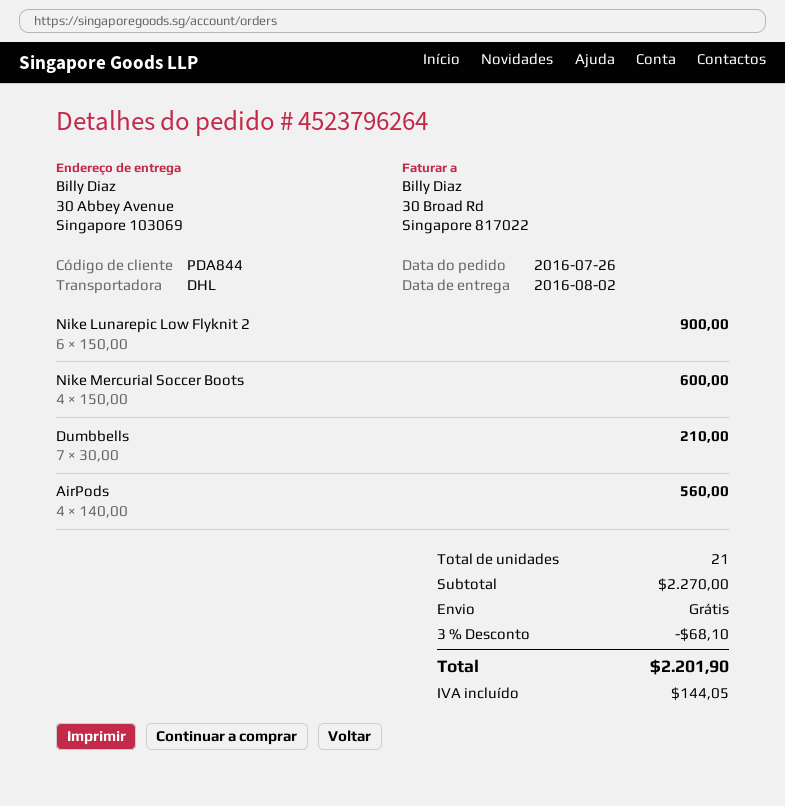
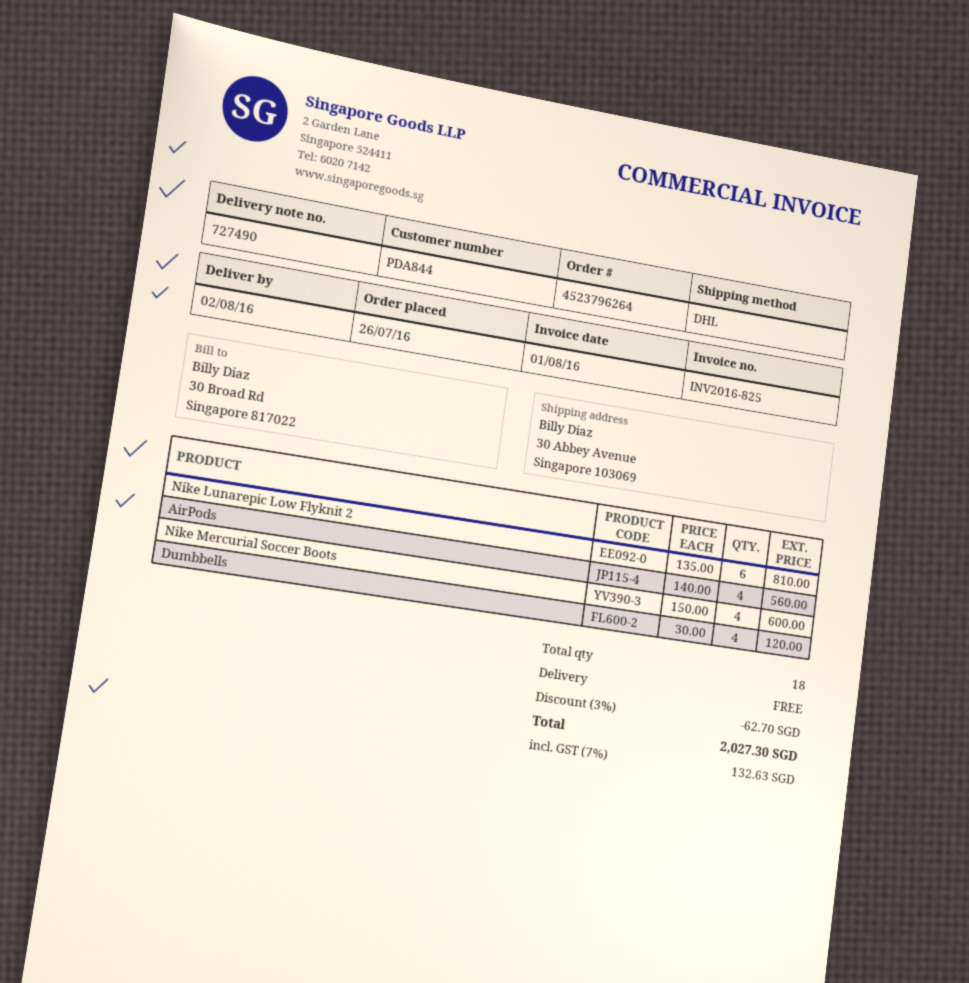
Nike Lunarepic Low Flyknit 2: 6 x 150.00 = 900.00 -> 6 x 135.00 = 810.00
Dumbbells: 7 x 30.00 = 210.00 -> 4 x 30.00 = 120.00
total quantity: 21 -> 18
discount: 3% = 68.10 -> 3% = 62.70
tax: 144.05 -> 132.63
total: 2201.90 -> 2027.30

